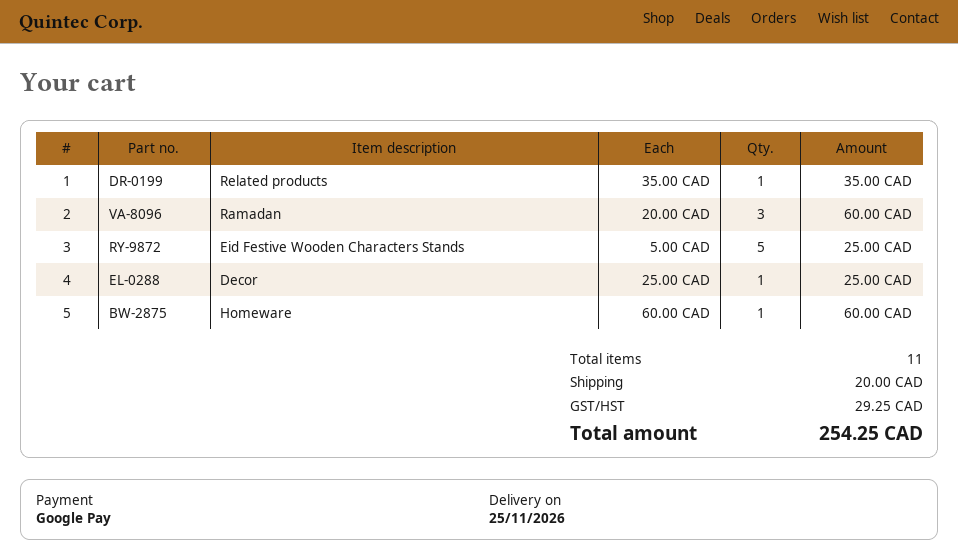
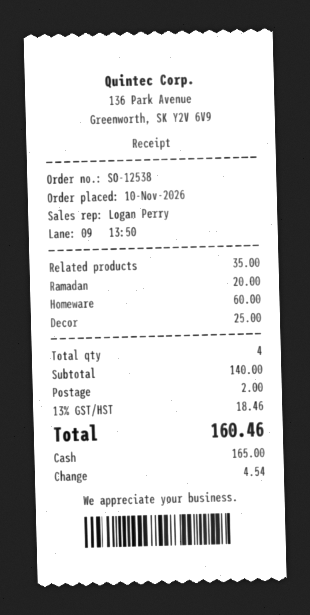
payment method: Google Pay -> cash
Ramadan: 3 x 20.00 = 60.00 -> 1 x 20.00 = 20.00
Eid Festive Wooden Characters Stands: 5 x 5.00 = 25.00 -> none
total quantity: 11 -> 4
shipping: 20.00 -> 2.00
tax: 29.25 -> 18.46
total: 254.25 -> 160.46

